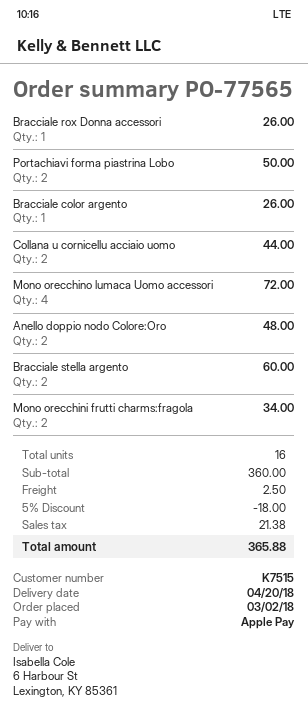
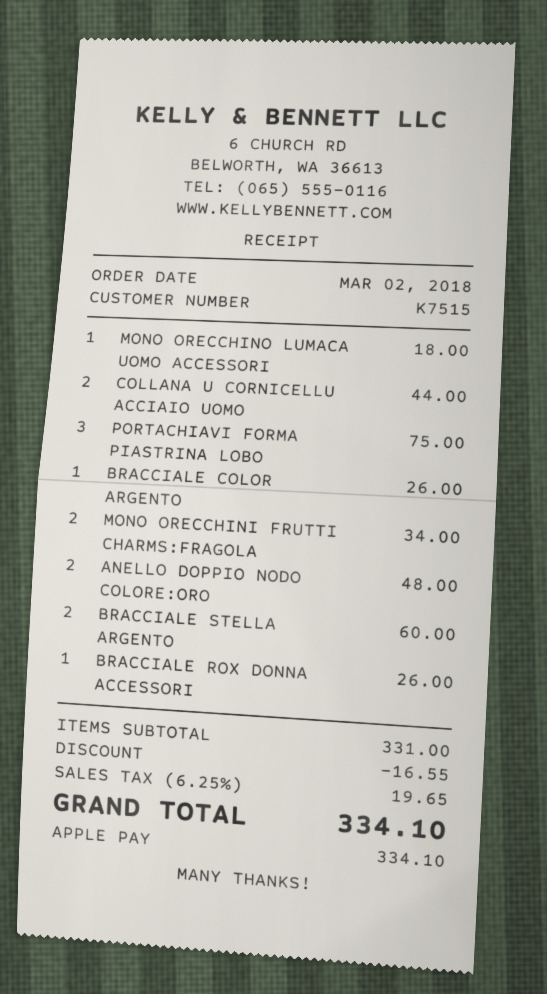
Portachiavi forma piastrina Lobo: 2 for 50.00 -> 3 for 75.00
Mono orecchino lumaca Uomo accessori: 4 for 72.00 -> 1 for 18.00
subtotal: 360.00 -> 331.00
discount: 18.00 -> 16.55
shipping: 2.50 -> none
tax: 21.38 -> 19.65
total: 365.88 -> 334.10

